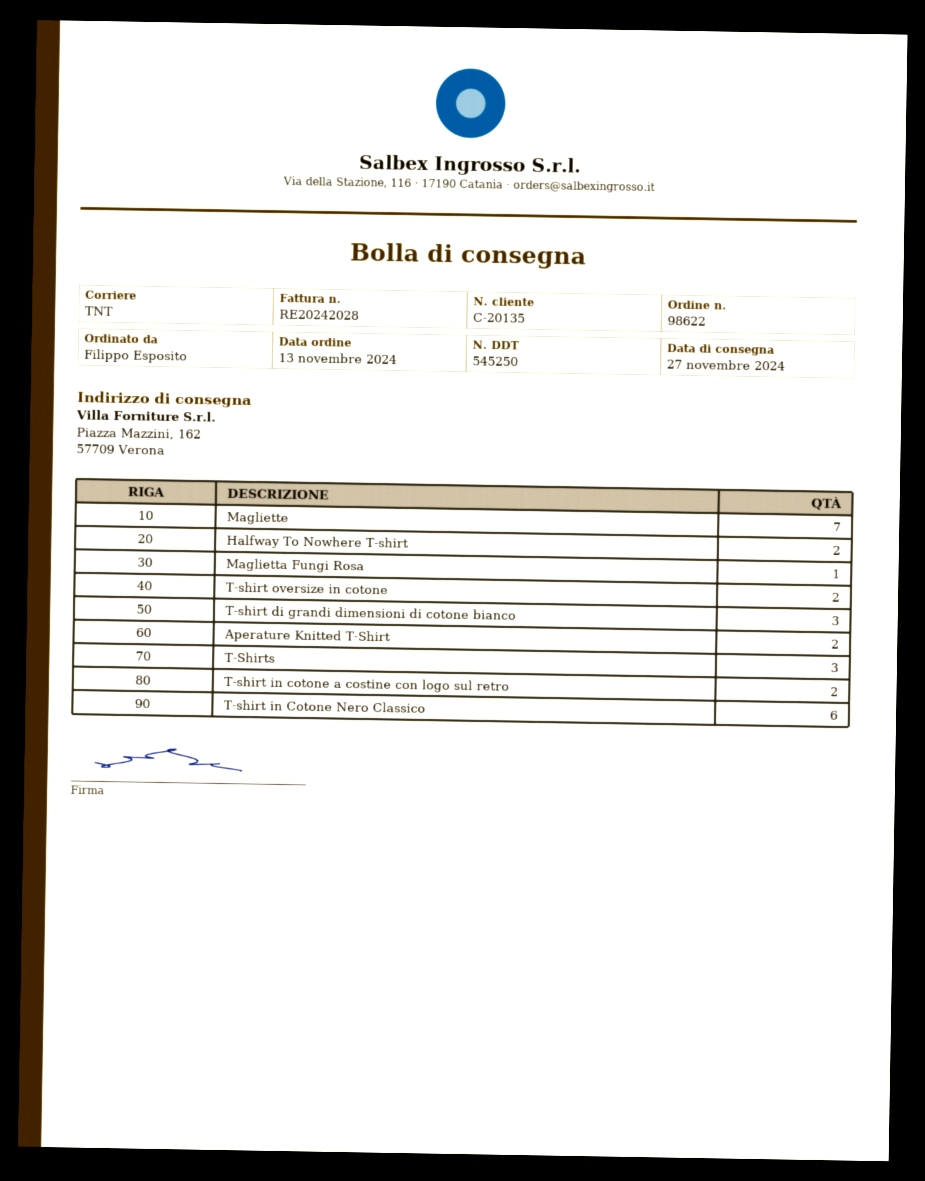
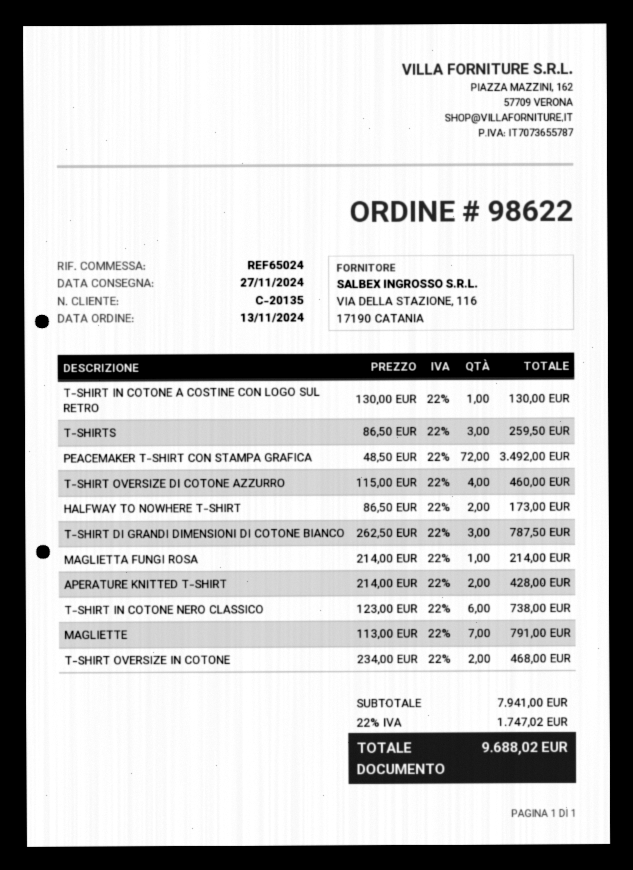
T-shirt in cotone a costine con logo sul retro: 2 -> 1
PEACEMAKER T-SHIRT CON STAMPA GRAFICA: none -> 72
T-SHIRT OVERSIZE DI COTONE AZZURRO: none -> 4

